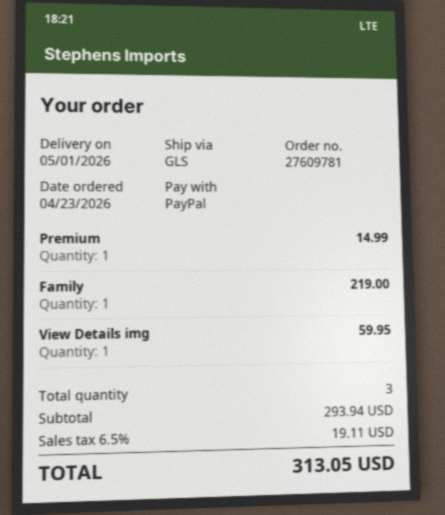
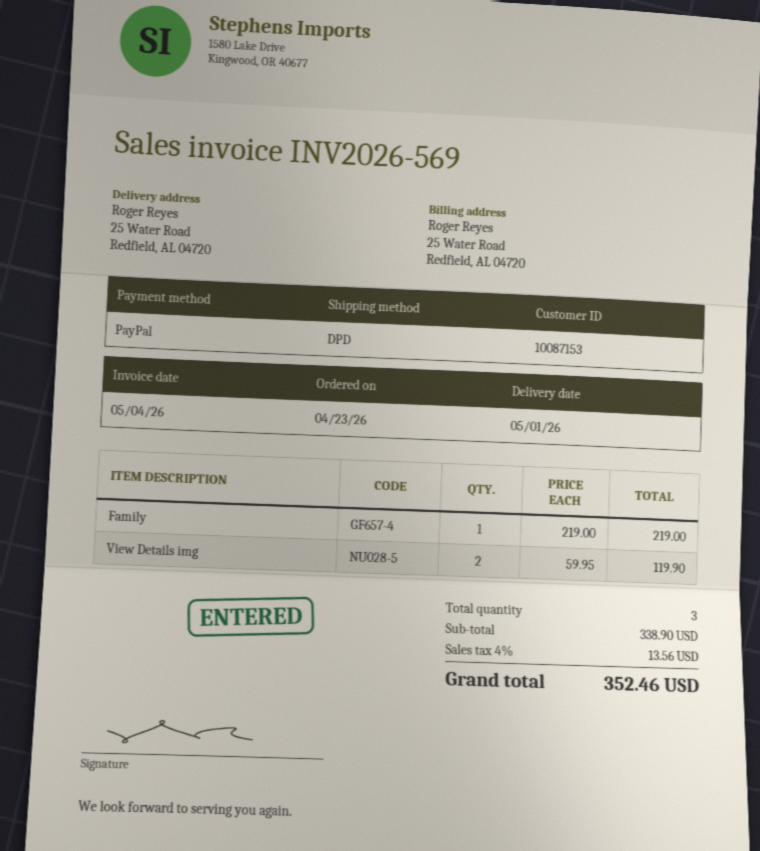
shipping method: GLS -> DPD
Premium: 1 for 14.99 -> none
View Details img: 1 for 59.95 -> 2 for 119.90
subtotal: 293.94 -> 338.90
tax: 6.5% = 19.11 -> 4% = 13.56
total: 313.05 -> 352.46

